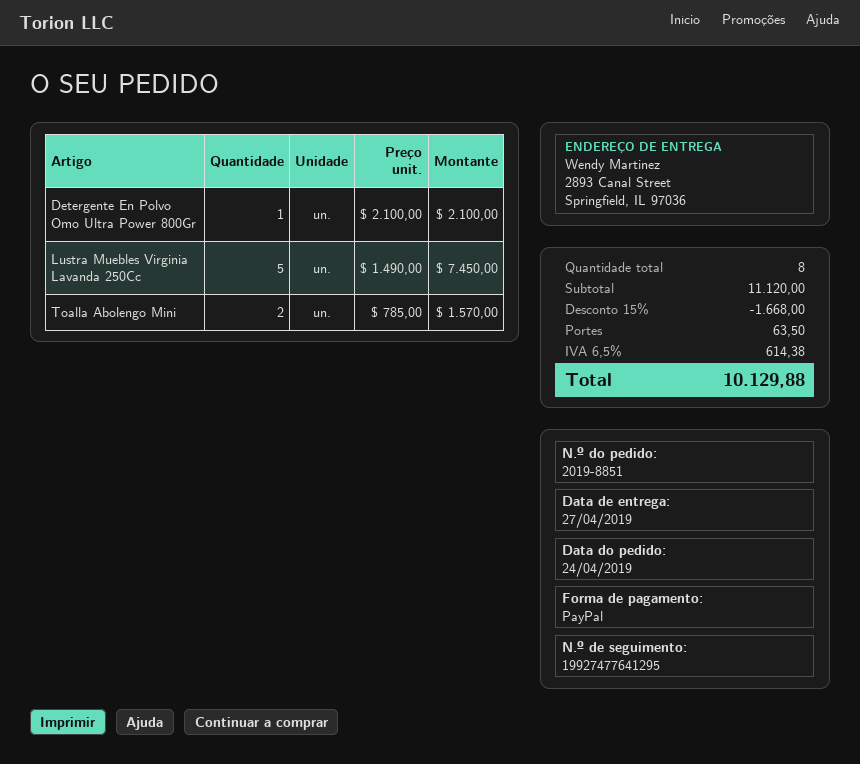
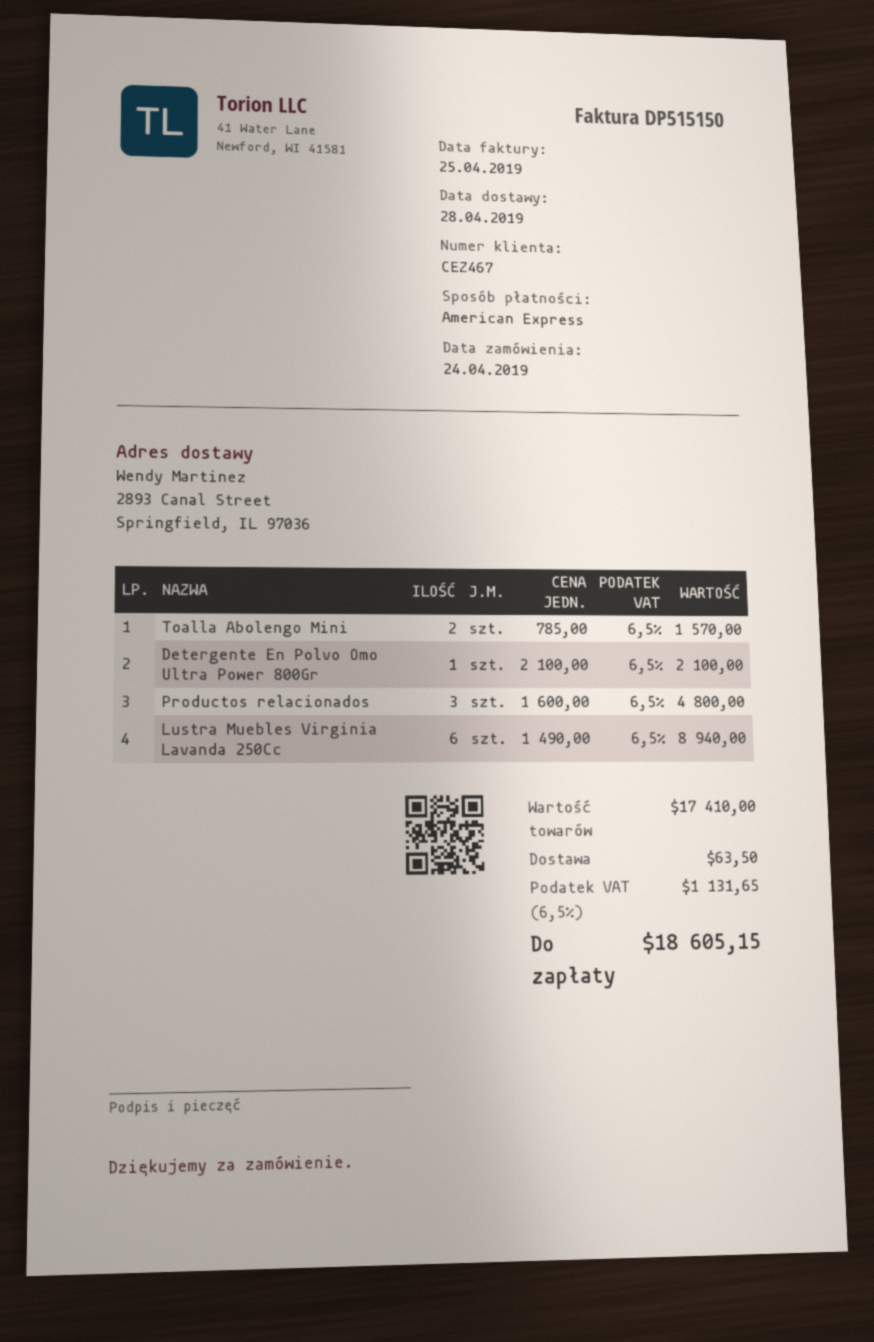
delivery date: 2019-04-27 -> 2019-04-28
payment method: PayPal -> American Express
Lustra Muebles Virginia Lavanda 250Cc: 5 x 1490.00 = 7450.00 -> 6 x 1490.00 = 8940.00
Productos relacionados: none -> 3 x 1600.00 = 4800.00
subtotal: 11120.00 -> 17410.00
discount: 15% = 1668.00 -> none
tax: 6.5% = 614.38 -> 6.5% = 1131.65
total: 10129.88 -> 18605.15

